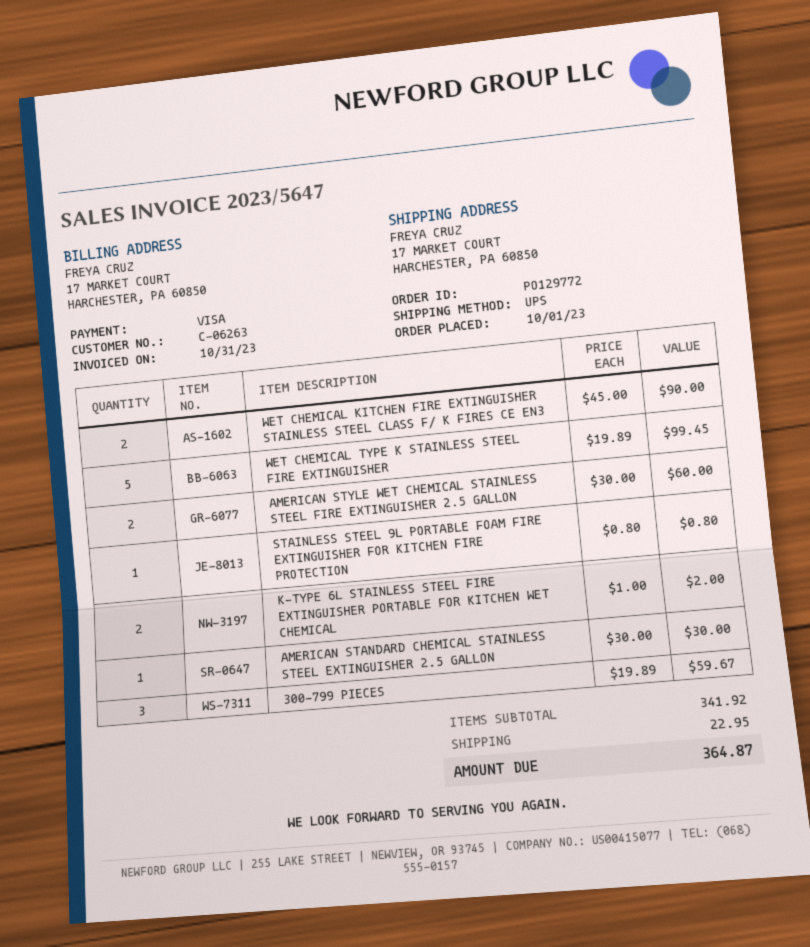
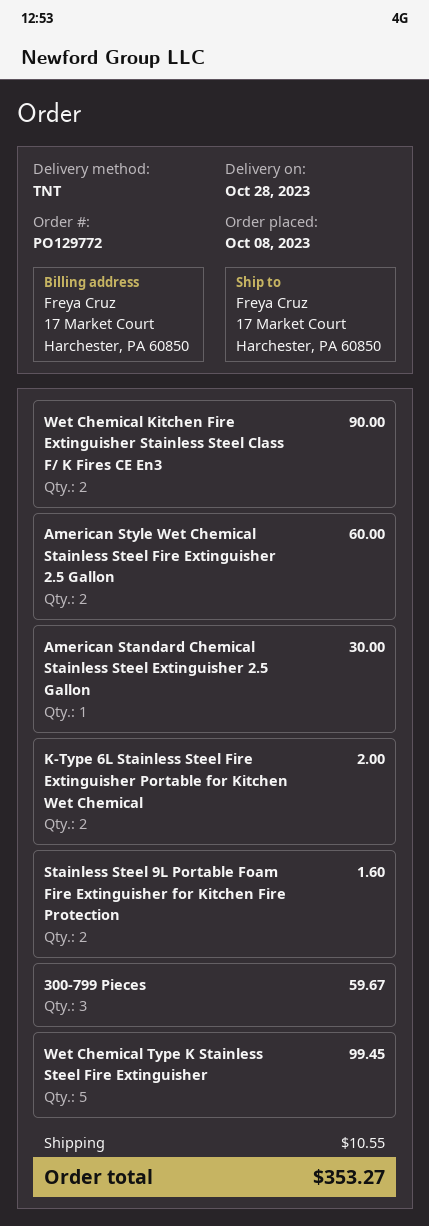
order date: 2023-10-01 -> 2023-10-08
shipping method: UPS -> TNT
STAINLESS STEEL 9L PORTABLE FOAM FIRE EXTINGUISHER FOR KITCHEN FIRE PROTECTION: 1 for 0.80 -> 2 for 1.60
shipping: 22.95 -> 10.55
total: 364.87 -> 353.27

